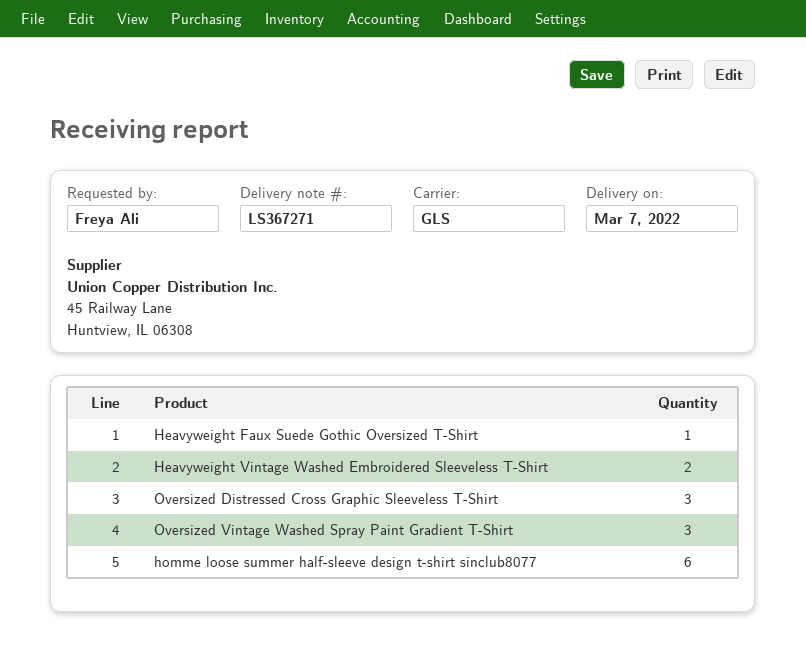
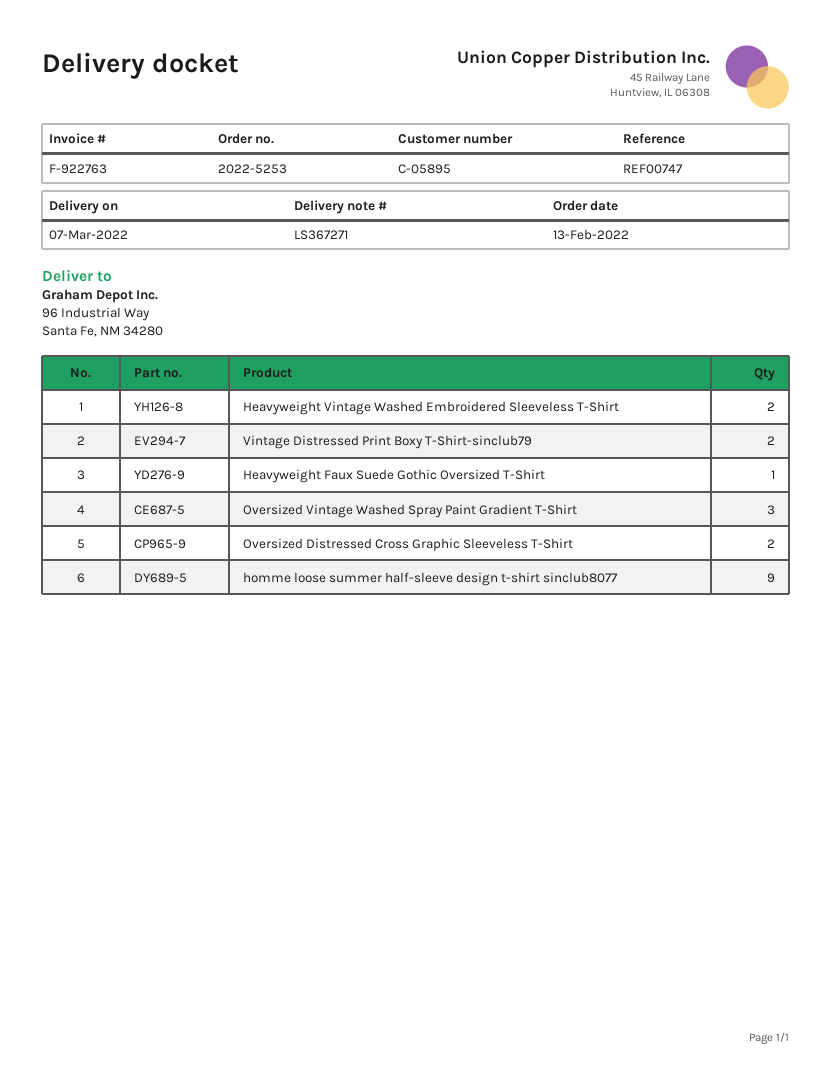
Oversized Distressed Cross Graphic Sleeveless T-Shirt: 3 -> 2
homme loose summer half-sleeve design t-shirt sinclub8077: 6 -> 9
Vintage Distressed Print Boxy T-Shirt-sinclub79: none -> 2

